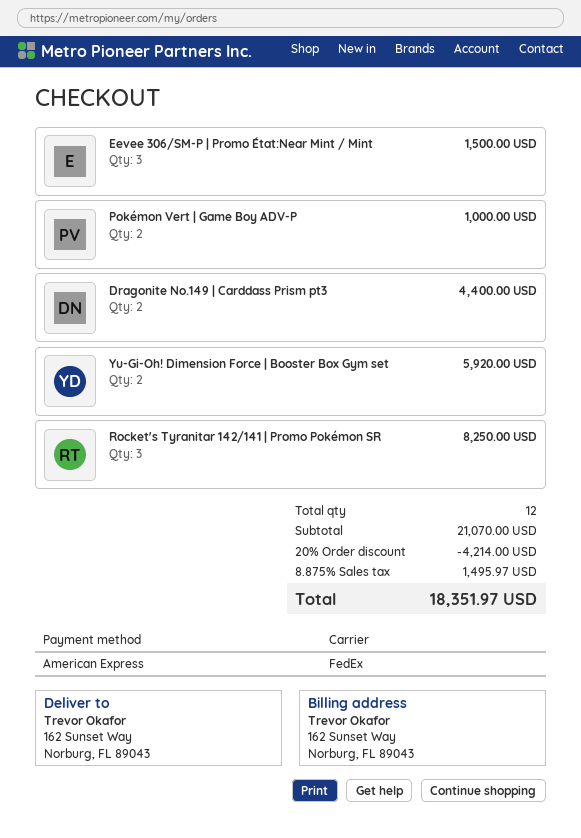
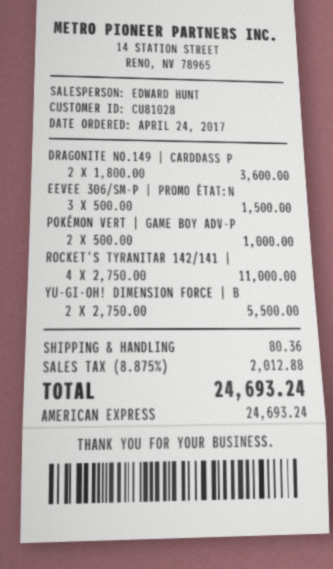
Dragonite No.149 | Carddass Prism pt3: 2 for 4400.00 -> 2 for 3600.00
Yu-Gi-Oh! Dimension Force | Booster Box Gym set: 2 for 5920.00 -> 2 for 5500.00
Rocket's Tyranitar 142/141 | Promo Pokémon SR: 3 for 8250.00 -> 4 for 11000.00
discount: 20% = 4214.00 -> none
shipping: none -> 80.36
tax: 8.875% = 1495.97 -> 8.875% = 2012.88
total: 18351.97 -> 24693.24

